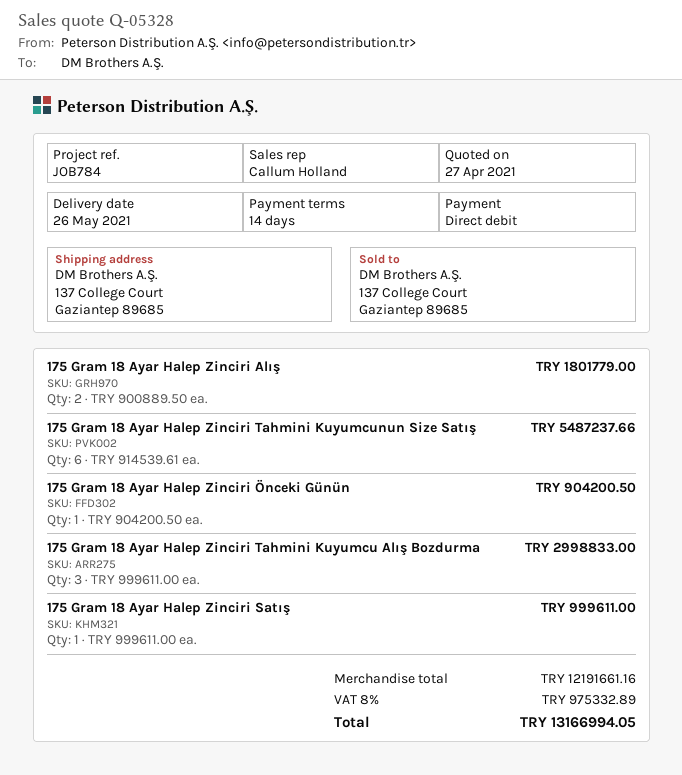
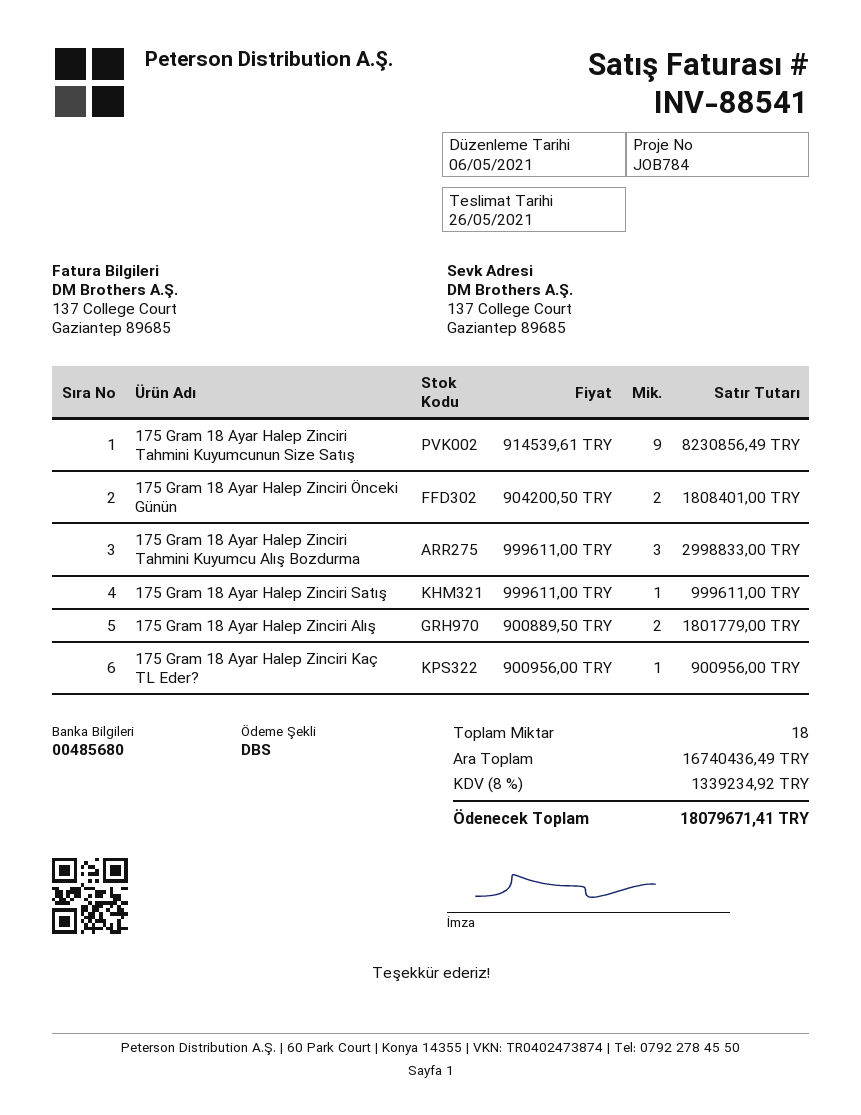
175 Gram 18 Ayar Halep Zinciri Tahmini Kuyumcunun Size Satış: 6 x 914539.61 = 5487237.66 -> 9 x 914539.61 = 8230856.49
175 Gram 18 Ayar Halep Zinciri Önceki Günün: 1 x 904200.50 = 904200.50 -> 2 x 904200.50 = 1808401.00
175 Gram 18 Ayar Halep Zinciri Kaç TL Eder?: none -> 1 x 900956.00 = 900956.00
subtotal: 12191661.16 -> 16740436.49
tax: 8% = 975332.89 -> 8% = 1339234.92
total: 13166994.05 -> 18079671.41

